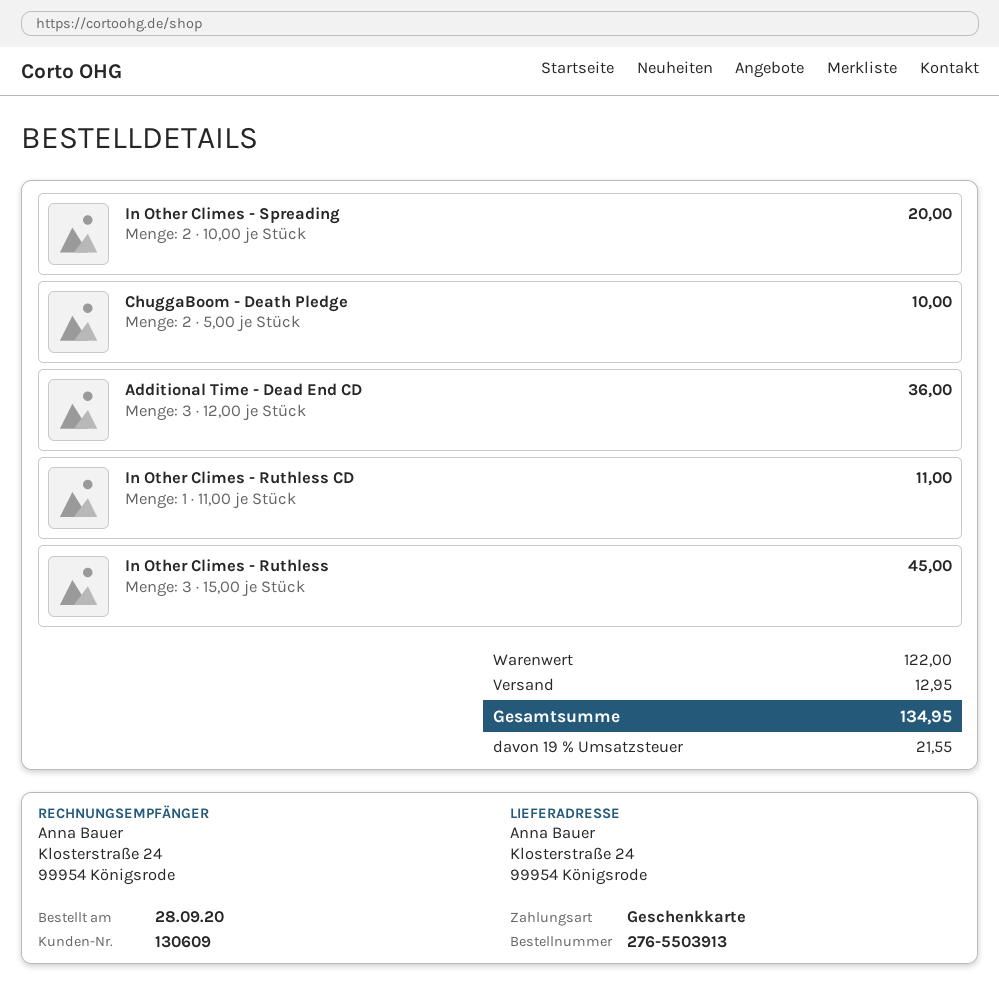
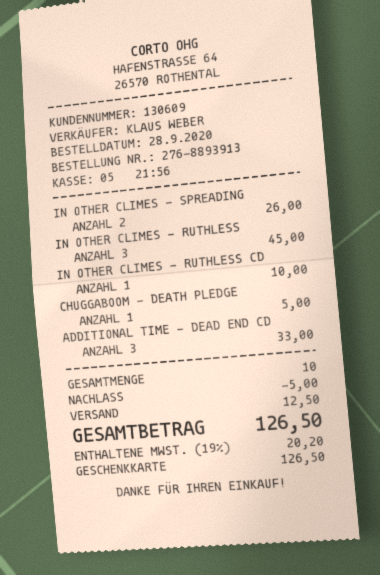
order number: 276-5503913 -> 276-8893913
In Other Climes - Spreading: 2 for 20.00 -> 2 for 26.00
ChuggaBoom - Death Pledge: 2 for 10.00 -> 1 for 5.00
Additional Time - Dead End CD: 3 for 36.00 -> 3 for 33.00
In Other Climes - Ruthless CD: 1 for 11.00 -> 1 for 10.00
discount: none -> 5.00
shipping: 12.95 -> 12.50
tax: 19% = 21.55 -> 19% = 20.20
total: 134.95 -> 126.50

